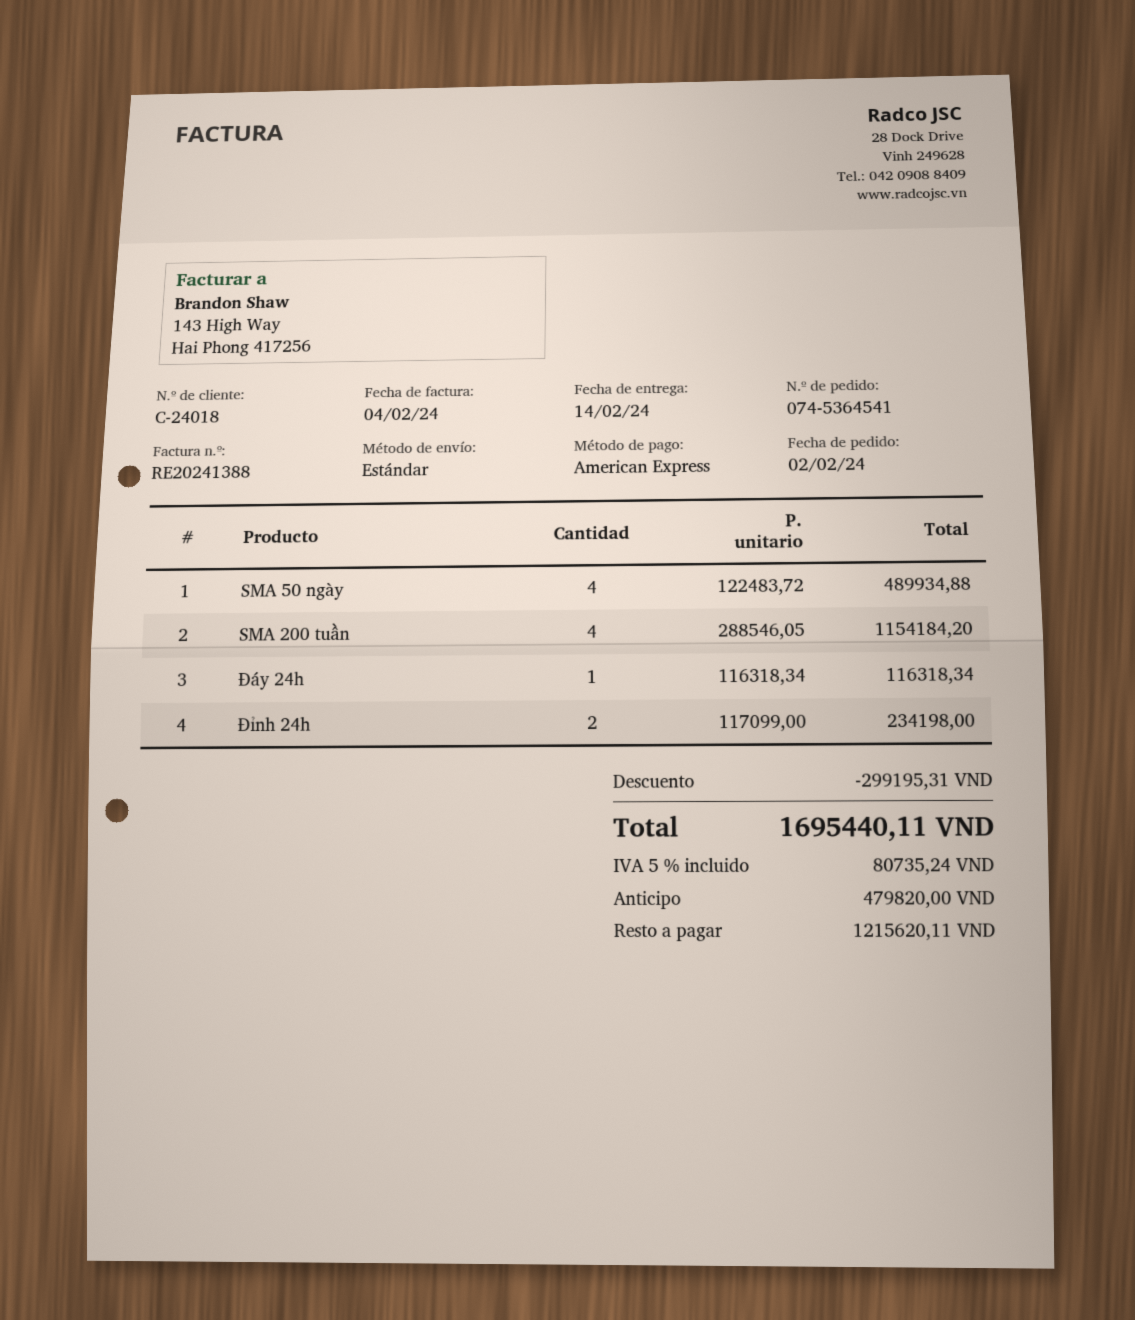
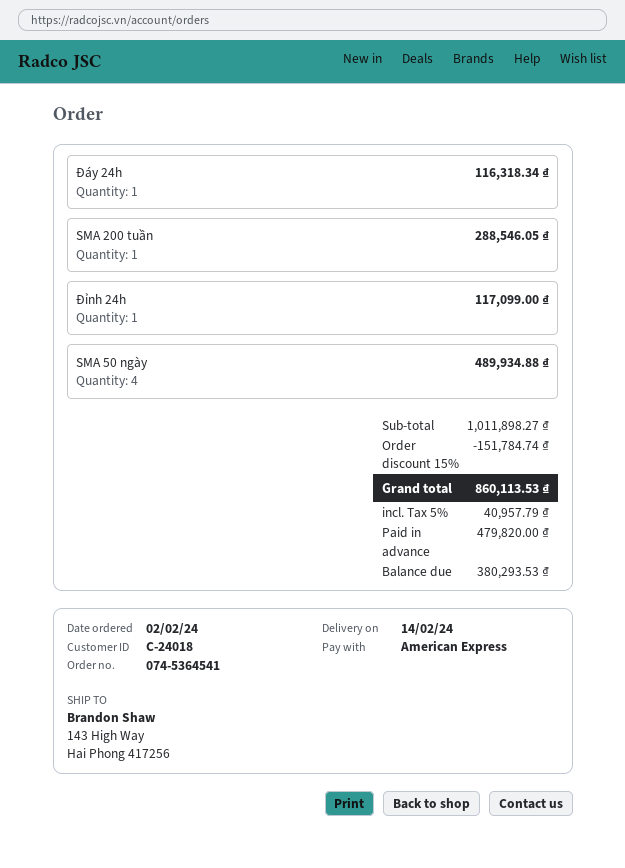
SMA 200 tuần: 4 for 1154184.20 -> 1 for 288546.05
Đỉnh 24h: 2 for 234198.00 -> 1 for 117099.00
discount: 299195.31 -> 151784.74
tax: 5% = 80735.24 -> 5% = 40957.79
total: 1695440.11 -> 860113.53
balance: 1215620.11 -> 380293.53

